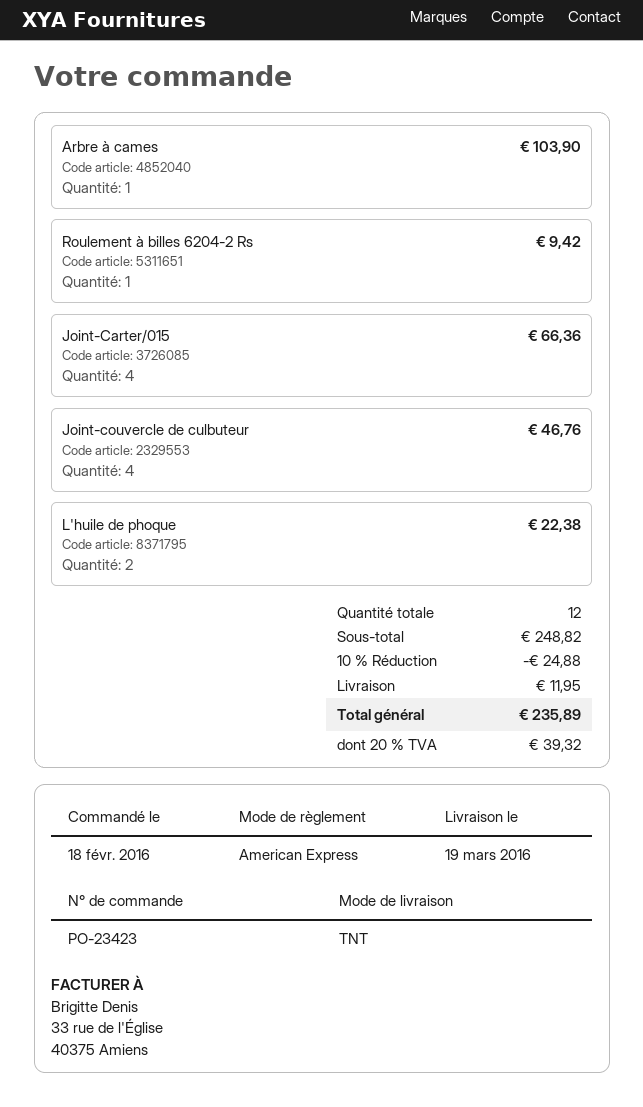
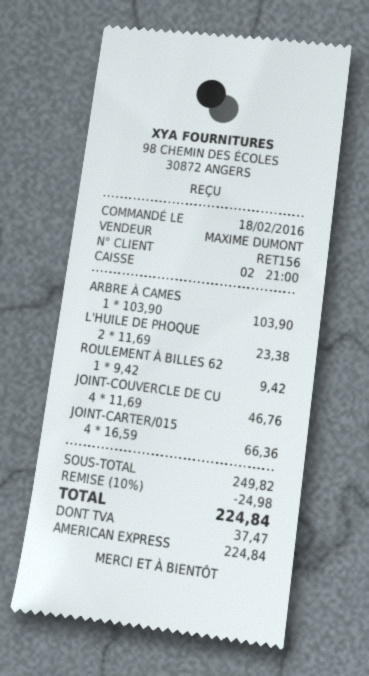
L'huile de phoque: 2 for 22.38 -> 2 for 23.38
subtotal: 248.82 -> 249.82
discount: 10% = 24.88 -> 10% = 24.98
shipping: 11.95 -> none
tax: 39.32 -> 37.47
total: 235.89 -> 224.84

